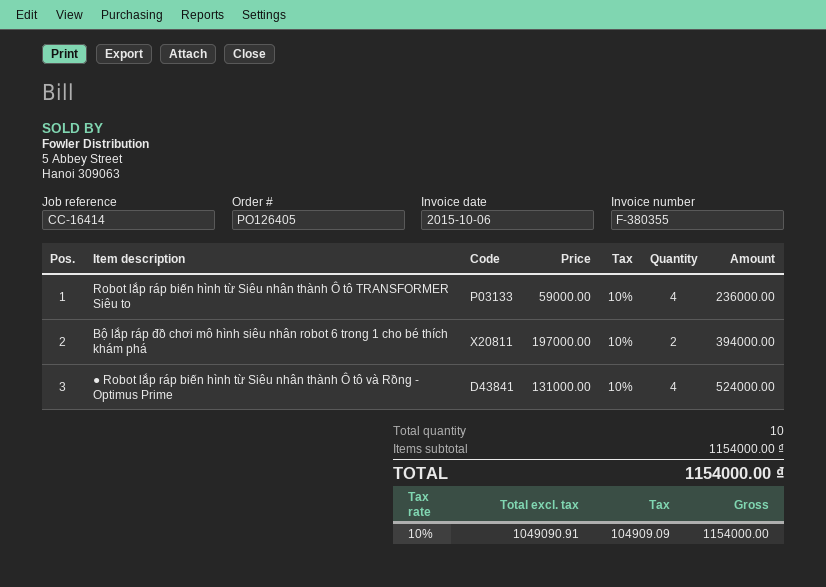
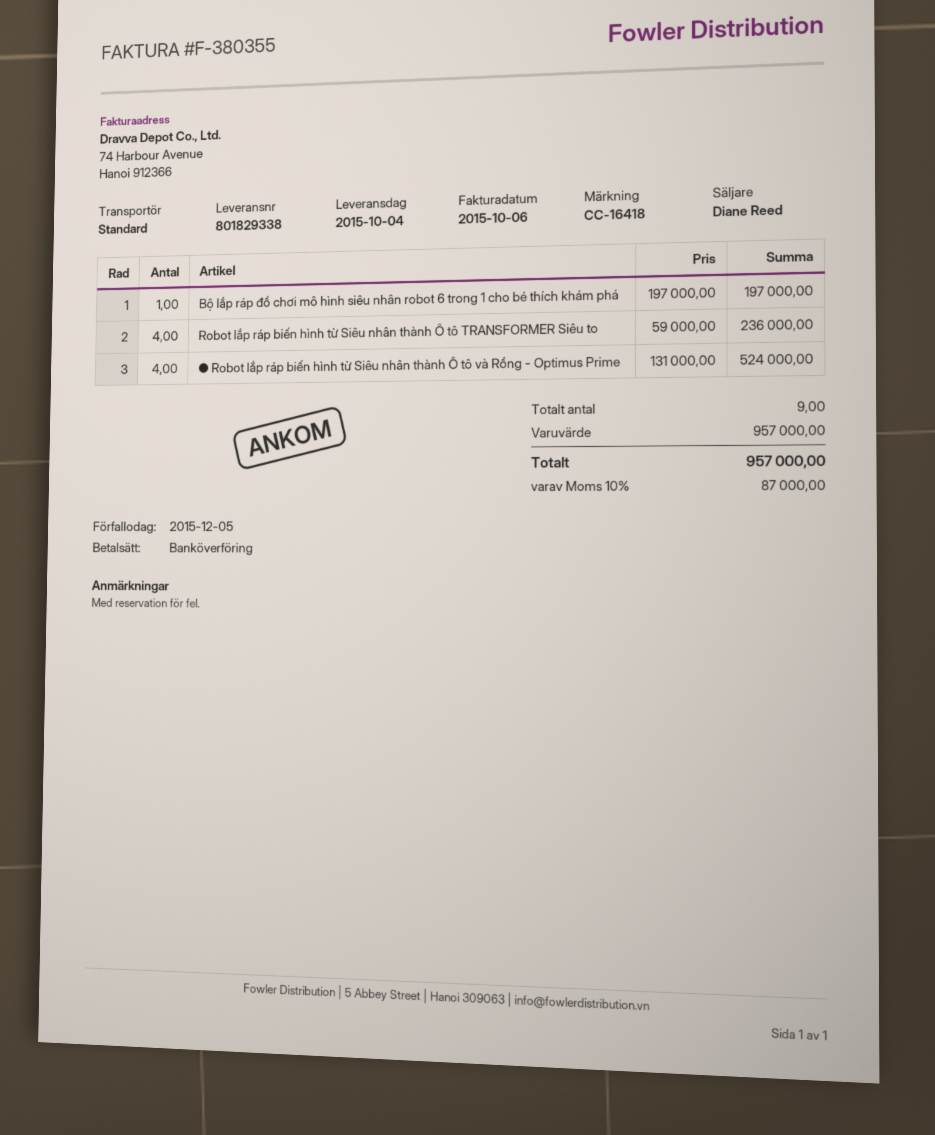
reference: CC-16414 -> CC-16418
Bộ lắp ráp đồ chơi mô hình siêu nhân robot 6 trong 1 cho bé thích khám phá: 2 x 197000.00 = 394000.00 -> 1 x 197000.00 = 197000.00
total quantity: 10 -> 9
subtotal: 1154000.00 -> 957000.00
tax: 10% = 104909.09 -> 10% = 87000.00
total: 1154000.00 -> 957000.00

